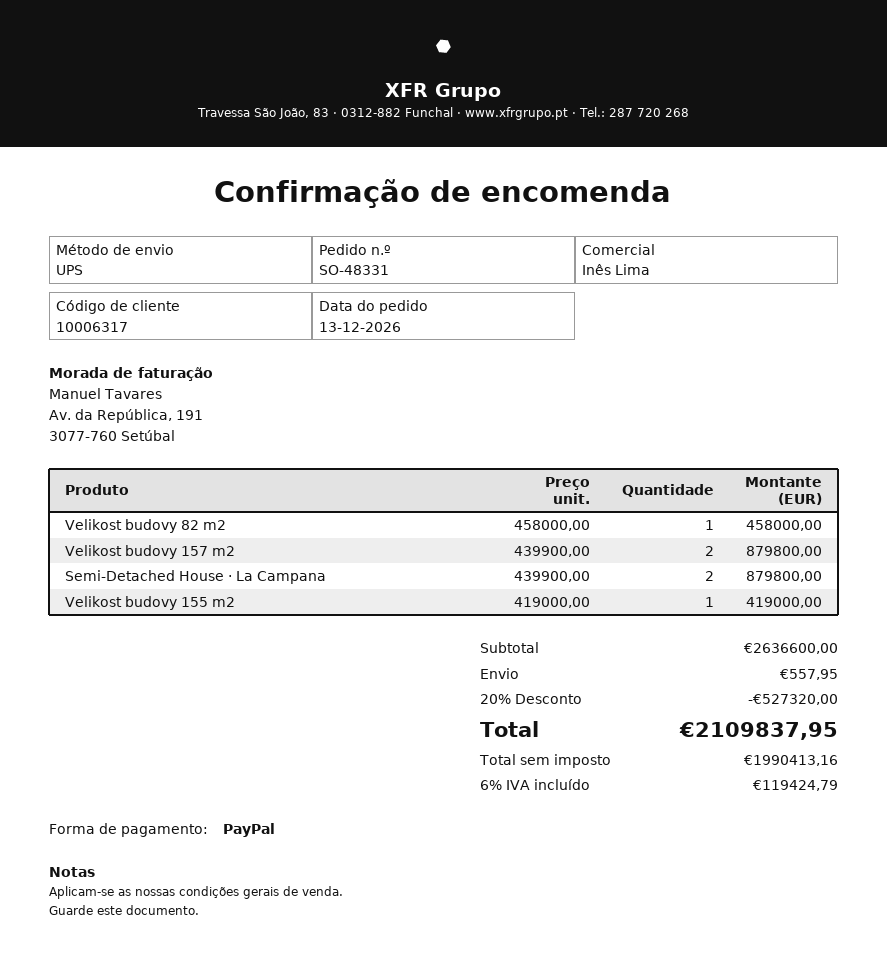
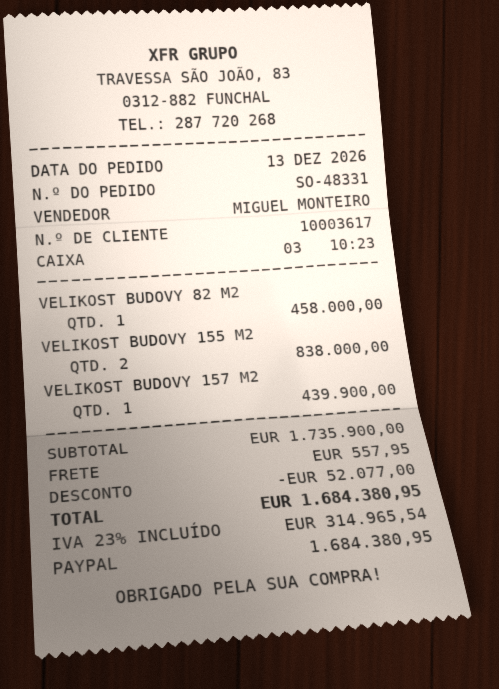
customer number: 10006317 -> 10003617
sales rep: Inês Lima -> MIGUEL MONTEIRO
Velikost budovy 157 m2: 2 for 879800.00 -> 1 for 439900.00
Semi-Detached House · La Campana: 2 for 879800.00 -> none
Velikost budovy 155 m2: 1 for 419000.00 -> 2 for 838000.00
subtotal: 2636600.00 -> 1735900.00
discount: 527320.00 -> 52077.00
tax: 6% = 119424.79 -> 23% = 314965.54
total: 2109837.95 -> 1684380.95

